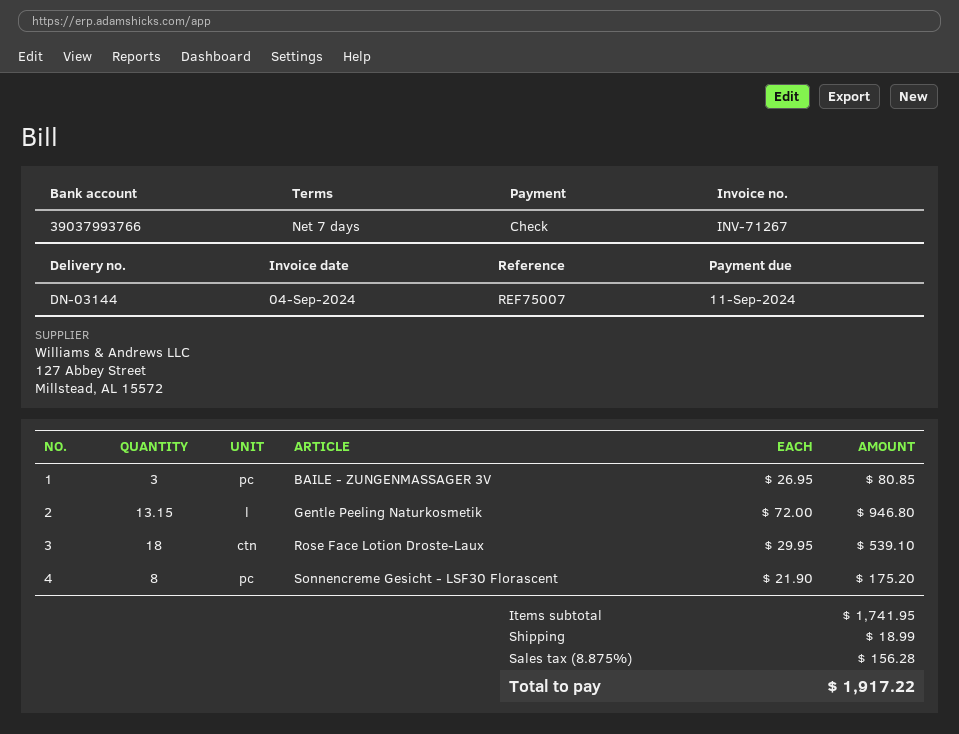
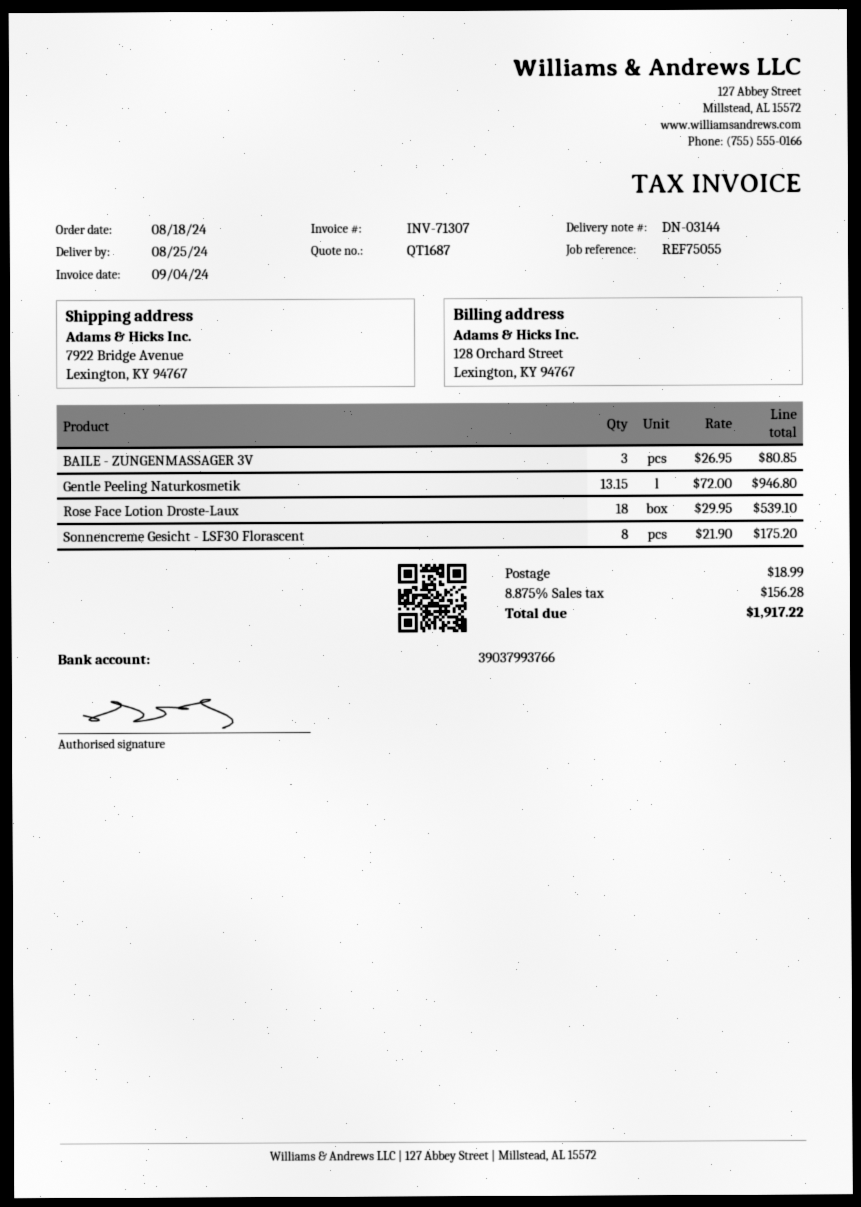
invoice number: INV-71267 -> INV-71307
reference: REF75007 -> REF75055

